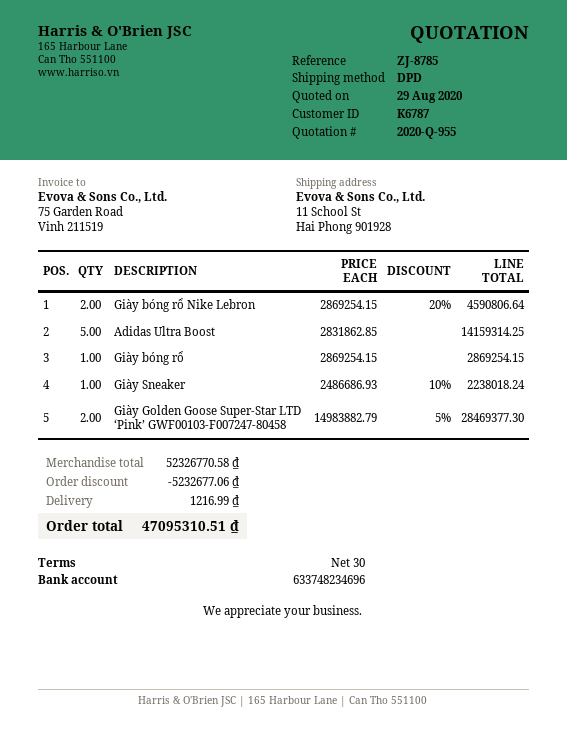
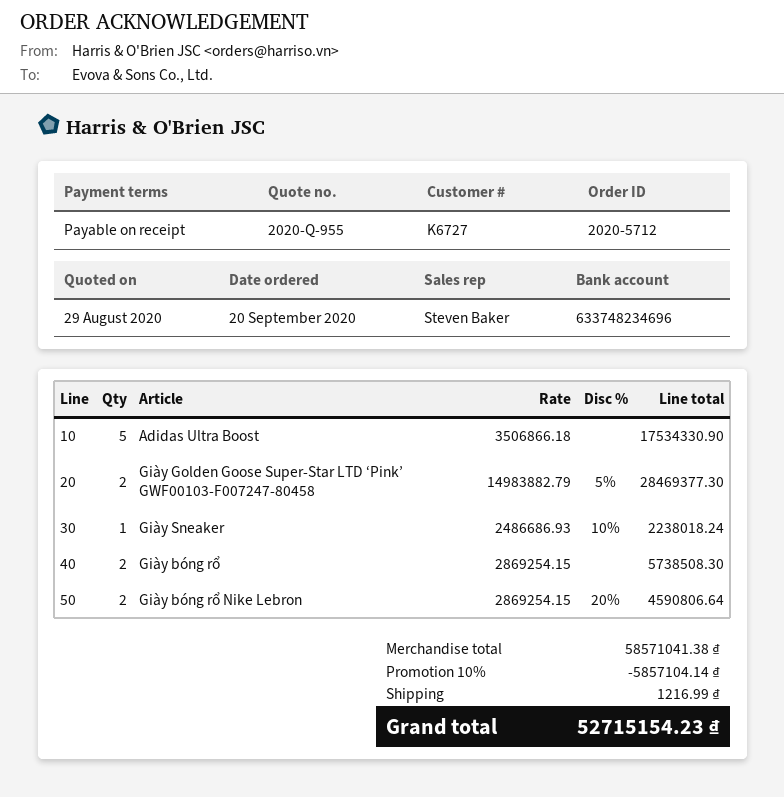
payment terms: 30 days -> on receipt
customer number: K6787 -> K6727
Adidas Ultra Boost: 5 x 2831862.85 = 14159314.25 -> 5 x 3506866.18 = 17534330.90
Giày bóng rổ: 1 x 2869254.15 = 2869254.15 -> 2 x 2869254.15 = 5738508.30
subtotal: 52326770.58 -> 58571041.38
discount: 5232677.06 -> 5857104.14
total: 47095310.51 -> 52715154.23

